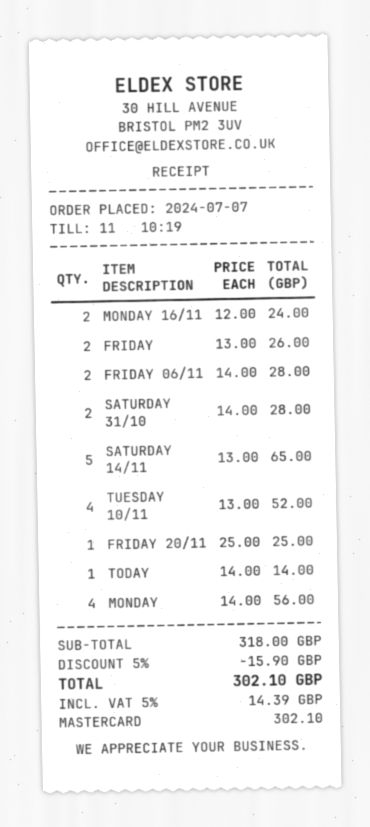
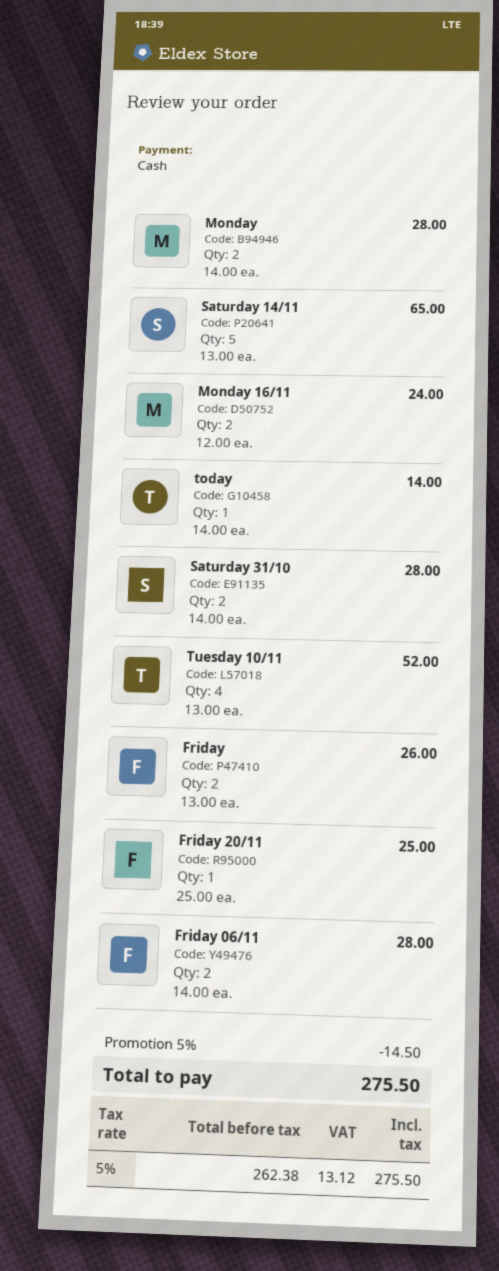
payment method: Mastercard -> cash
MONDAY: 4 x 14.00 = 56.00 -> 2 x 14.00 = 28.00
discount: 5% = 15.90 -> 5% = 14.50
tax: 5% = 14.39 -> 5% = 13.12
total: 302.10 -> 275.50

